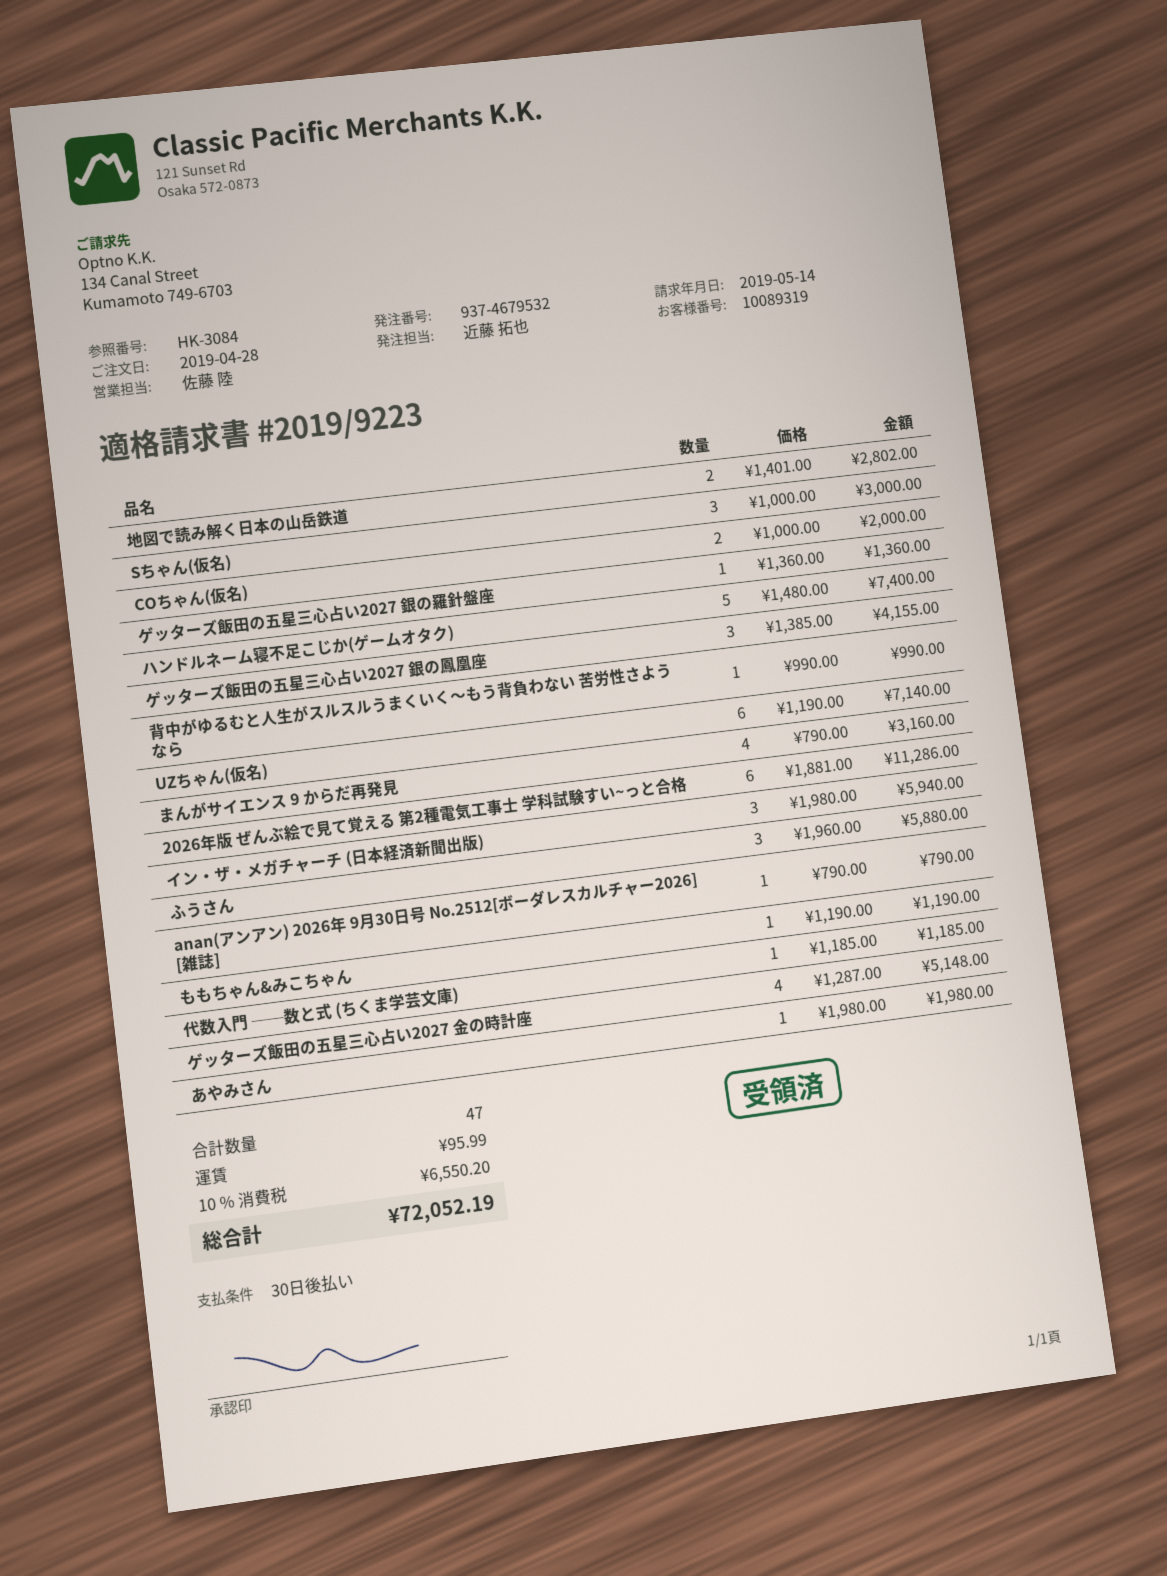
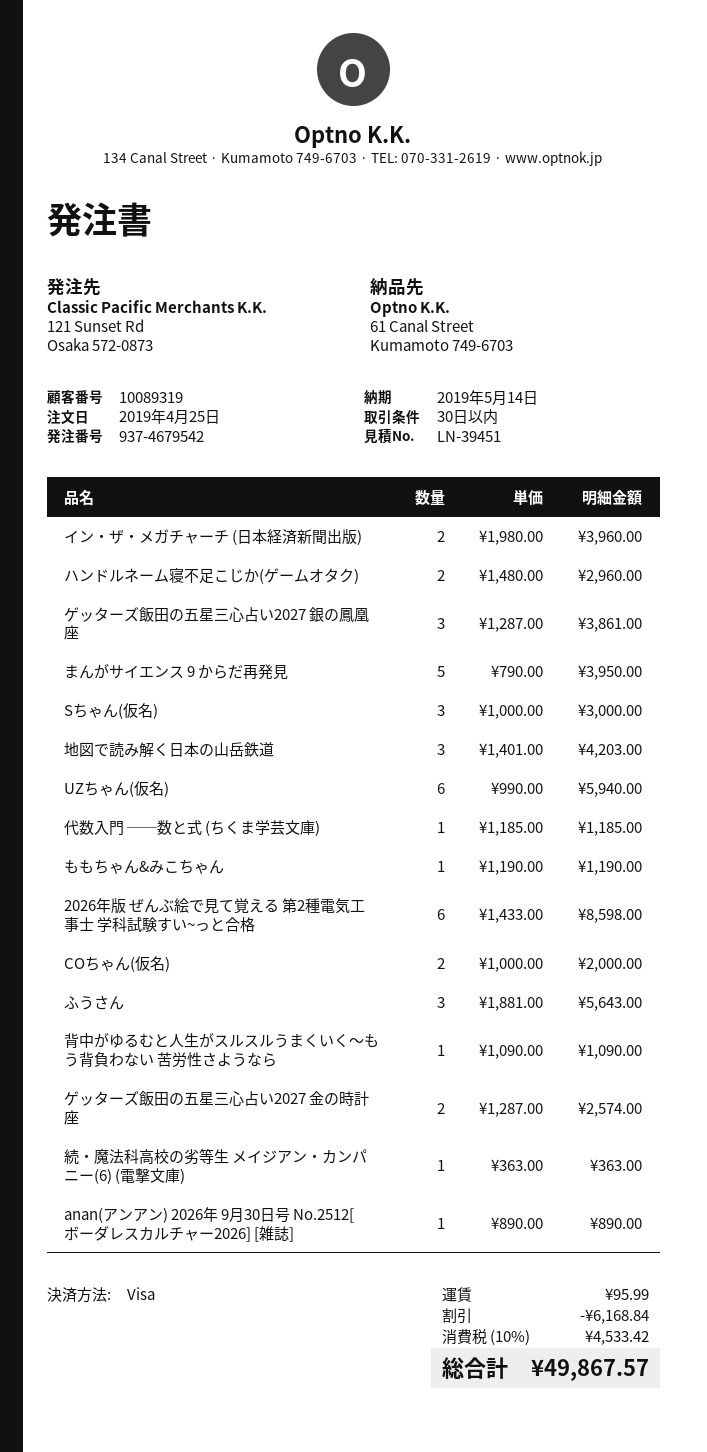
order number: 937-4679532 -> 937-4679542
order date: 2019-04-28 -> 2019-04-25
地図で読み解く日本の山岳鉄道: 2 x 1401.00 = 2802.00 -> 3 x 1401.00 = 4203.00
ゲッターズ飯田の五星三心占い2027 銀の羅針盤座: 1 x 1360.00 = 1360.00 -> none
ハンドルネーム寝不足こじか(ゲームオタク): 5 x 1480.00 = 7400.00 -> 2 x 1480.00 = 2960.00
ゲッターズ飯田の五星三心占い2027 銀の鳳凰座: 3 x 1385.00 = 4155.00 -> 3 x 1287.00 = 3861.00
背中がゆるむと人生がスルスルうまくいく〜もう背負わない 苦労性さようなら: 1 x 990.00 = 990.00 -> 1 x 1090.00 = 1090.00
UZちゃん(仮名): 6 x 1190.00 = 7140.00 -> 6 x 990.00 = 5940.00
まんがサイエンス 9 からだ再発見: 4 x 790.00 = 3160.00 -> 5 x 790.00 = 3950.00
2026年版 ぜんぶ絵で見て覚える 第2種電気工事士 学科試験すい~っと合格: 6 x 1881.00 = 11286.00 -> 6 x 1433.00 = 8598.00
イン・ザ・メガチャーチ (日本経済新聞出版): 3 x 1980.00 = 5940.00 -> 2 x 1980.00 = 3960.00
ふうさん: 3 x 1960.00 = 5880.00 -> 3 x 1881.00 = 5643.00
anan(アンアン) 2026年 9月30日号 No.2512[ボーダレスカルチャー2026] [雑誌]: 1 x 790.00 = 790.00 -> 1 x 890.00 = 890.00
ゲッターズ飯田の五星三心占い2027 金の時計座: 4 x 1287.00 = 5148.00 -> 2 x 1287.00 = 2574.00
あやみさん: 1 x 1980.00 = 1980.00 -> none
続・魔法科高校の劣等生 メイジアン・カンパニー(6) (電撃文庫): none -> 1 x 363.00 = 363.00
discount: none -> 6168.84
tax: 10% = 6550.20 -> 10% = 4533.42
total: 72052.19 -> 49867.57

